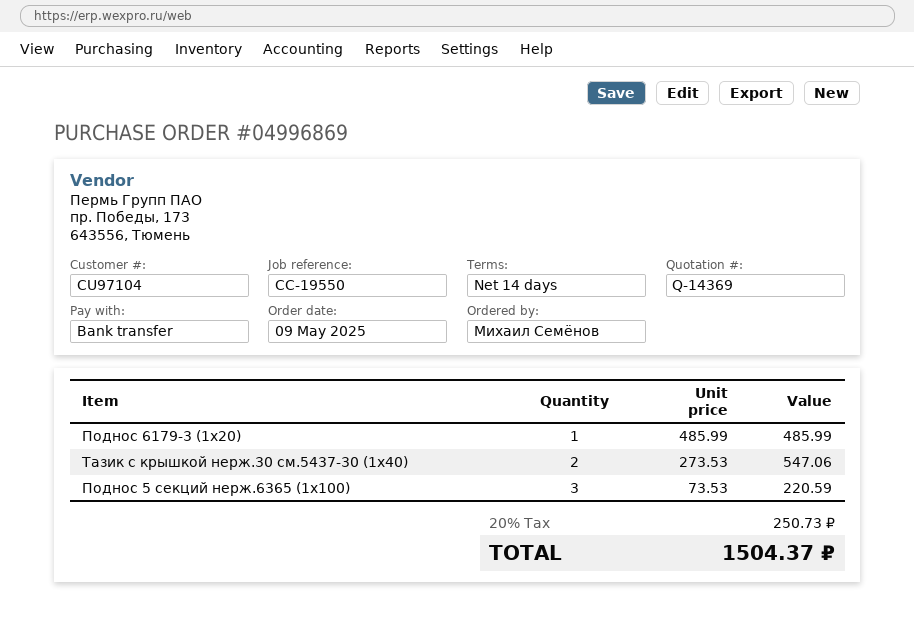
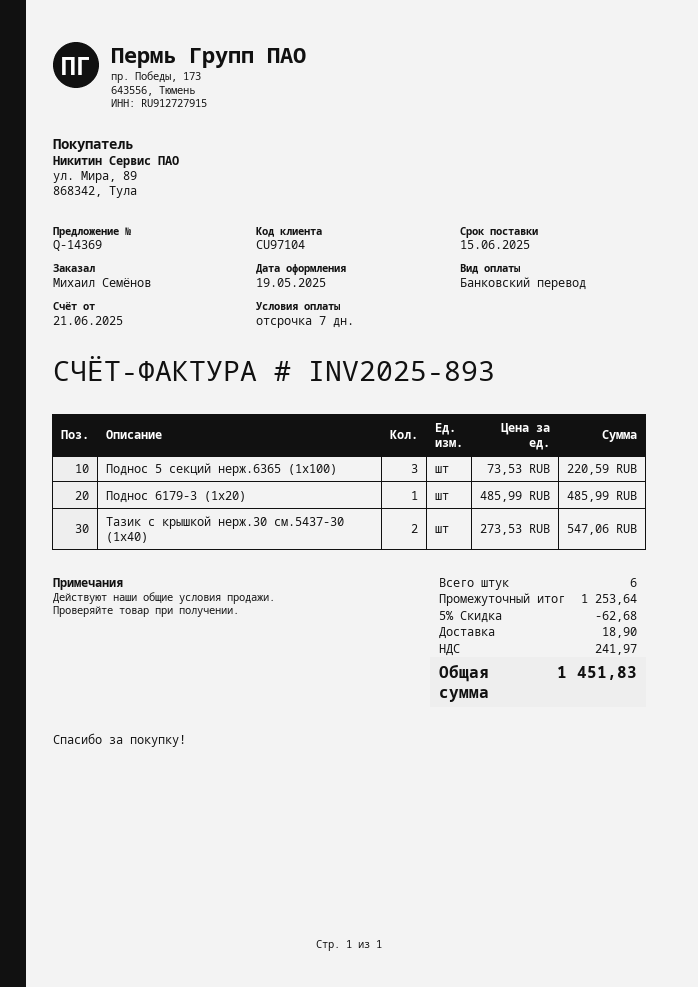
order date: 2025-05-09 -> 2025-05-19
payment terms: 14 days -> 7 days
discount: none -> 5% = 62.68
shipping: none -> 18.90
tax: 250.73 -> 241.97
total: 1504.37 -> 1451.83

